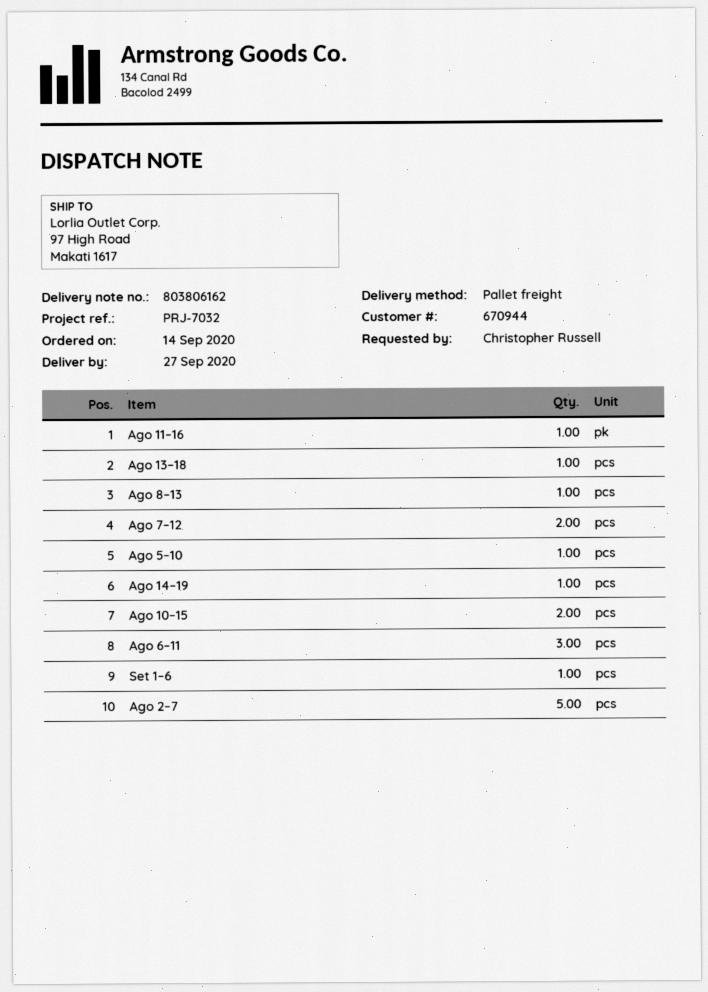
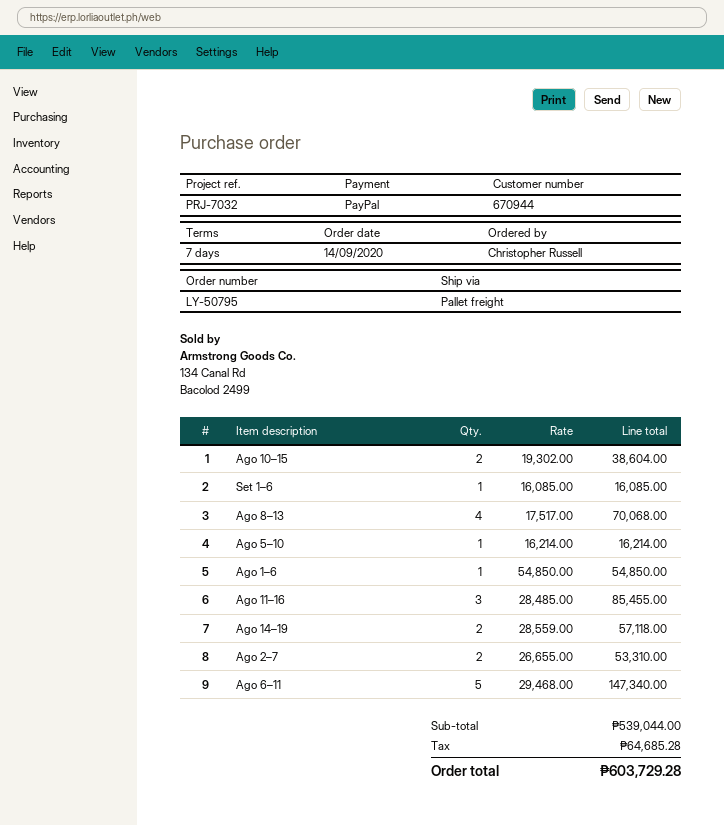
Ago 11–16: 1 -> 3
Ago 13–18: 1 -> none
Ago 8–13: 1 -> 4
Ago 7–12: 2 -> none
Ago 14–19: 1 -> 2
Ago 6–11: 3 -> 5
Ago 2–7: 5 -> 2
Ago 1–6: none -> 1

